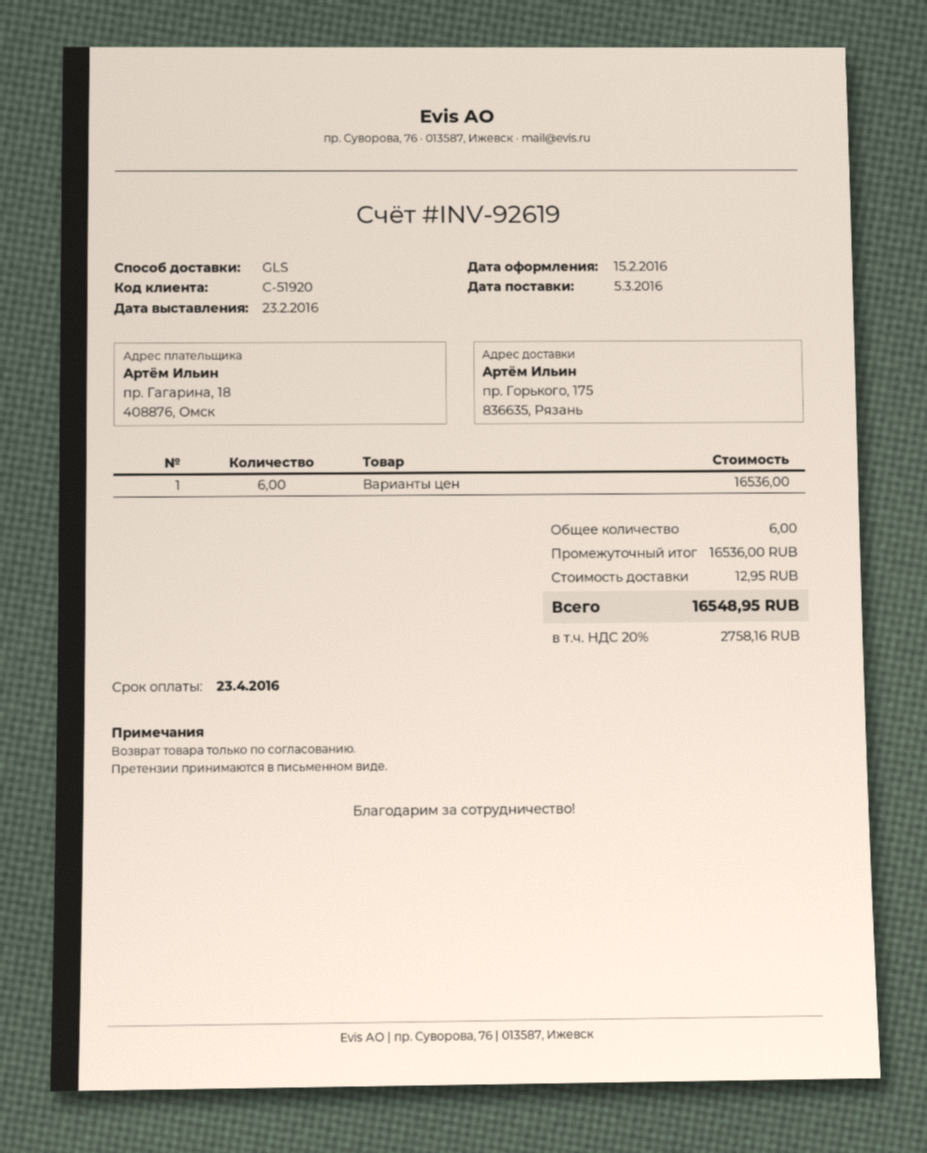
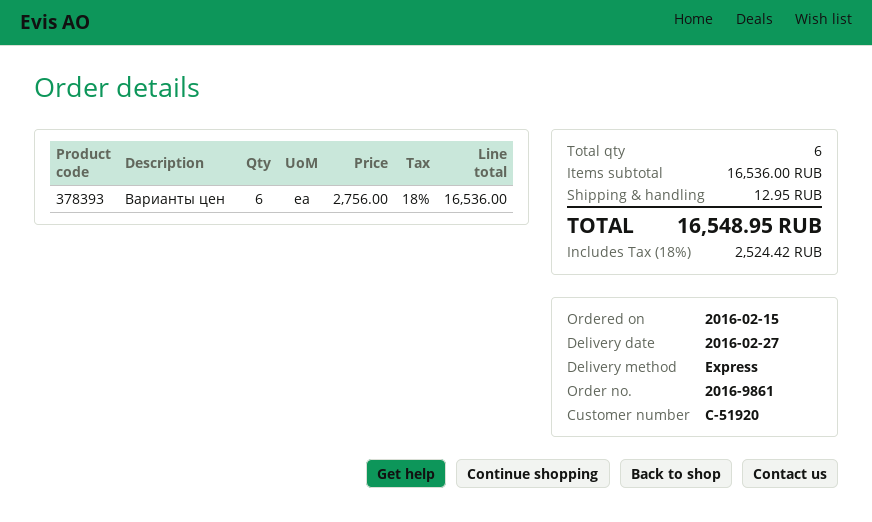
delivery date: 2016-03-05 -> 2016-02-27
shipping method: GLS -> express
tax: 20% = 2758.16 -> 18% = 2524.42

